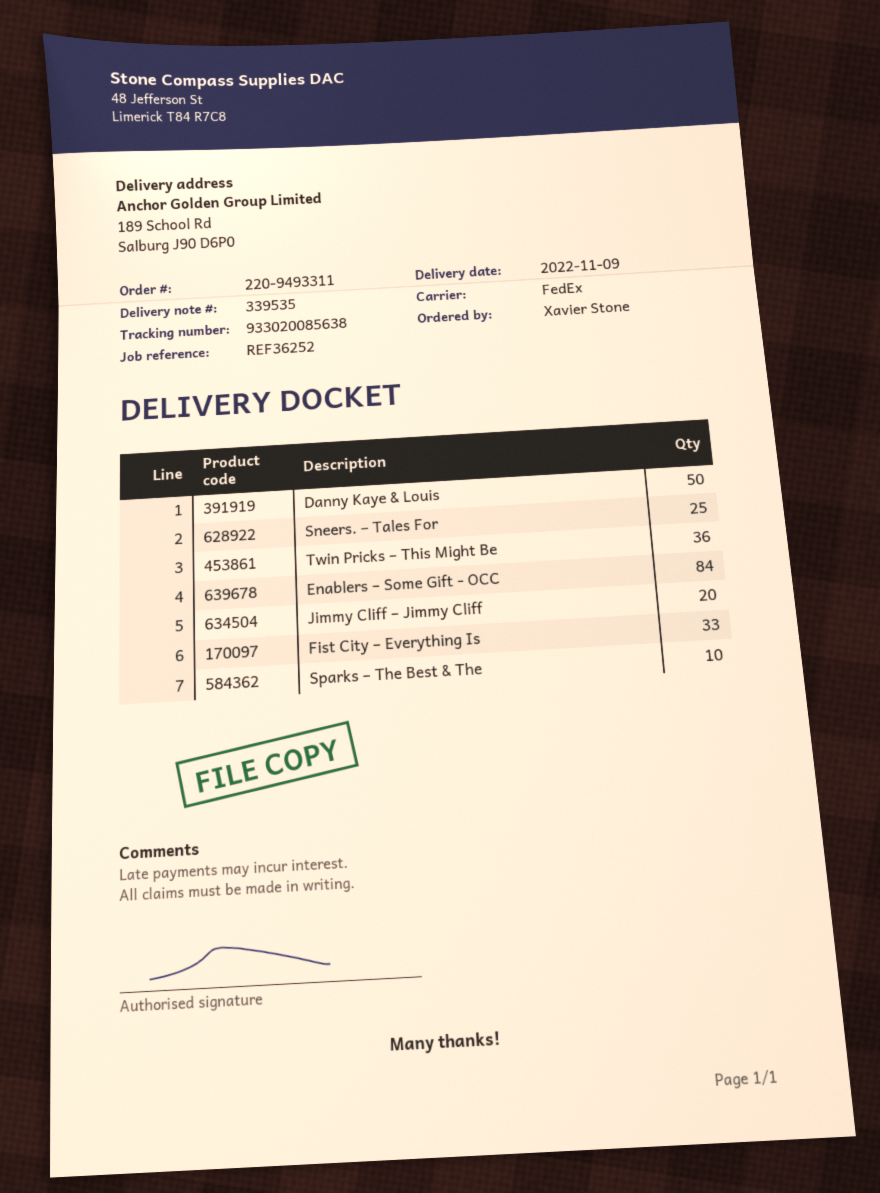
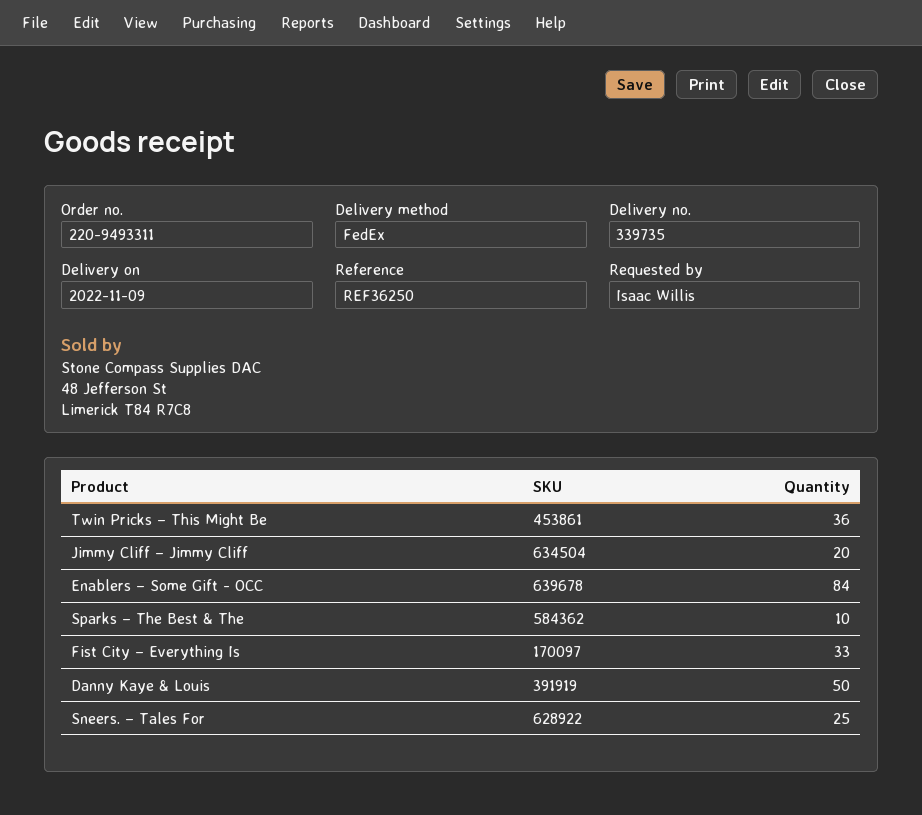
delivery note number: 339535 -> 339735
reference: REF36252 -> REF36250
ordered by: Xavier Stone -> Isaac Willis

